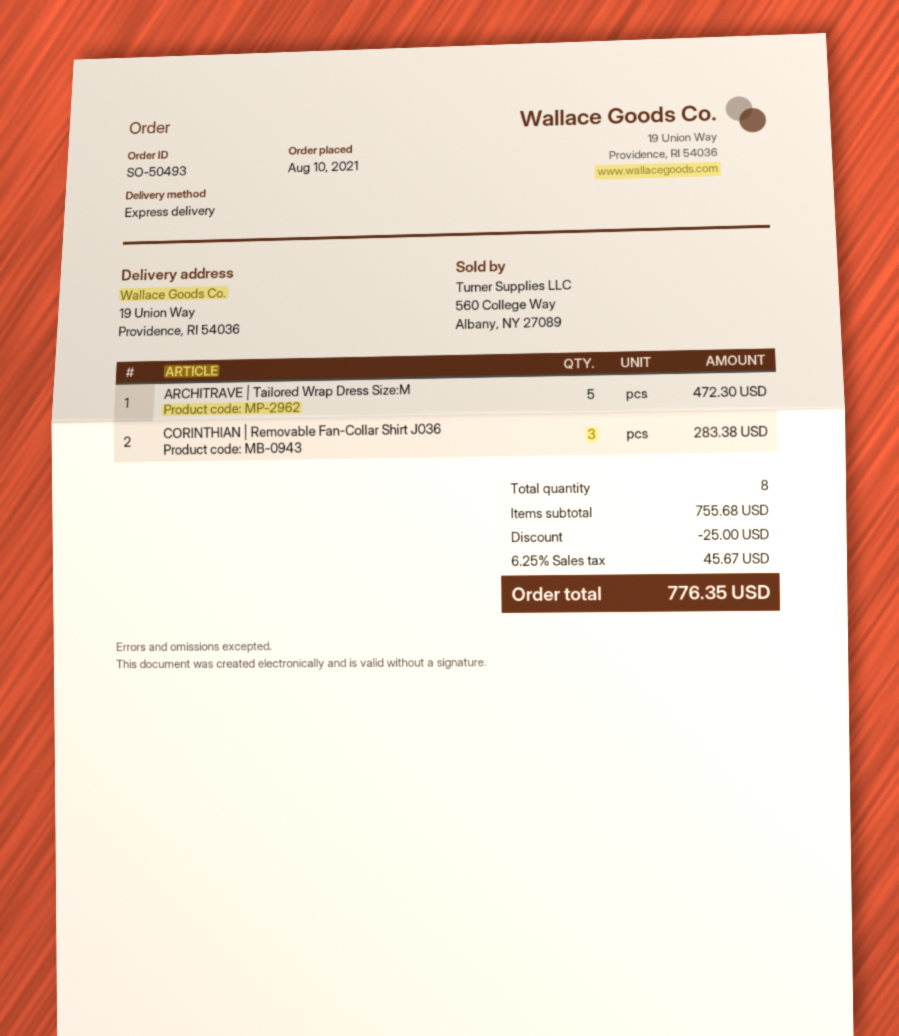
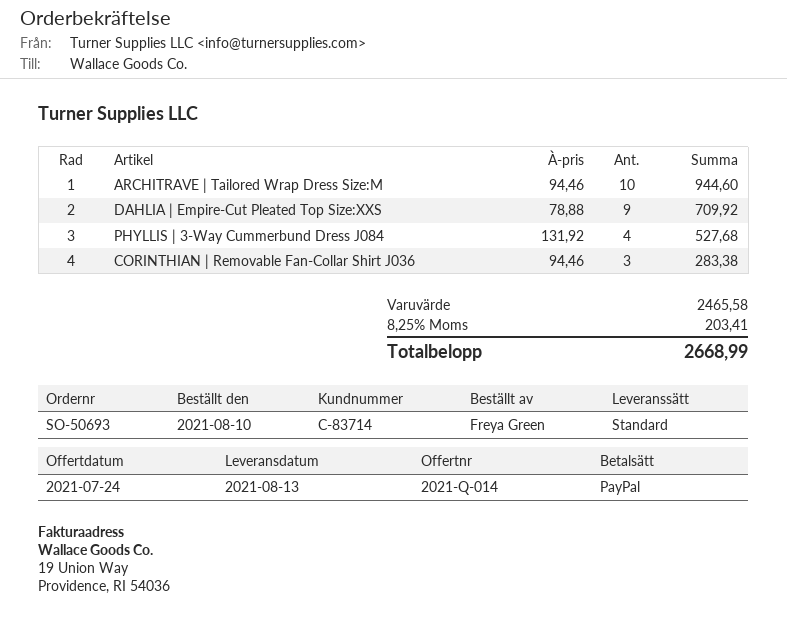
order number: SO-50493 -> SO-50693
shipping method: express -> standard
ARCHITRAVE | Tailored Wrap Dress Size:M: 5 for 472.30 -> 10 for 944.60
DAHLIA | Empire-Cut Pleated Top Size:XXS: none -> 9 for 709.92
PHYLLIS | 3-Way Cummerbund Dress J084: none -> 4 for 527.68
subtotal: 755.68 -> 2465.58
discount: 25.00 -> none
tax: 6.25% = 45.67 -> 8.25% = 203.41
total: 776.35 -> 2668.99

